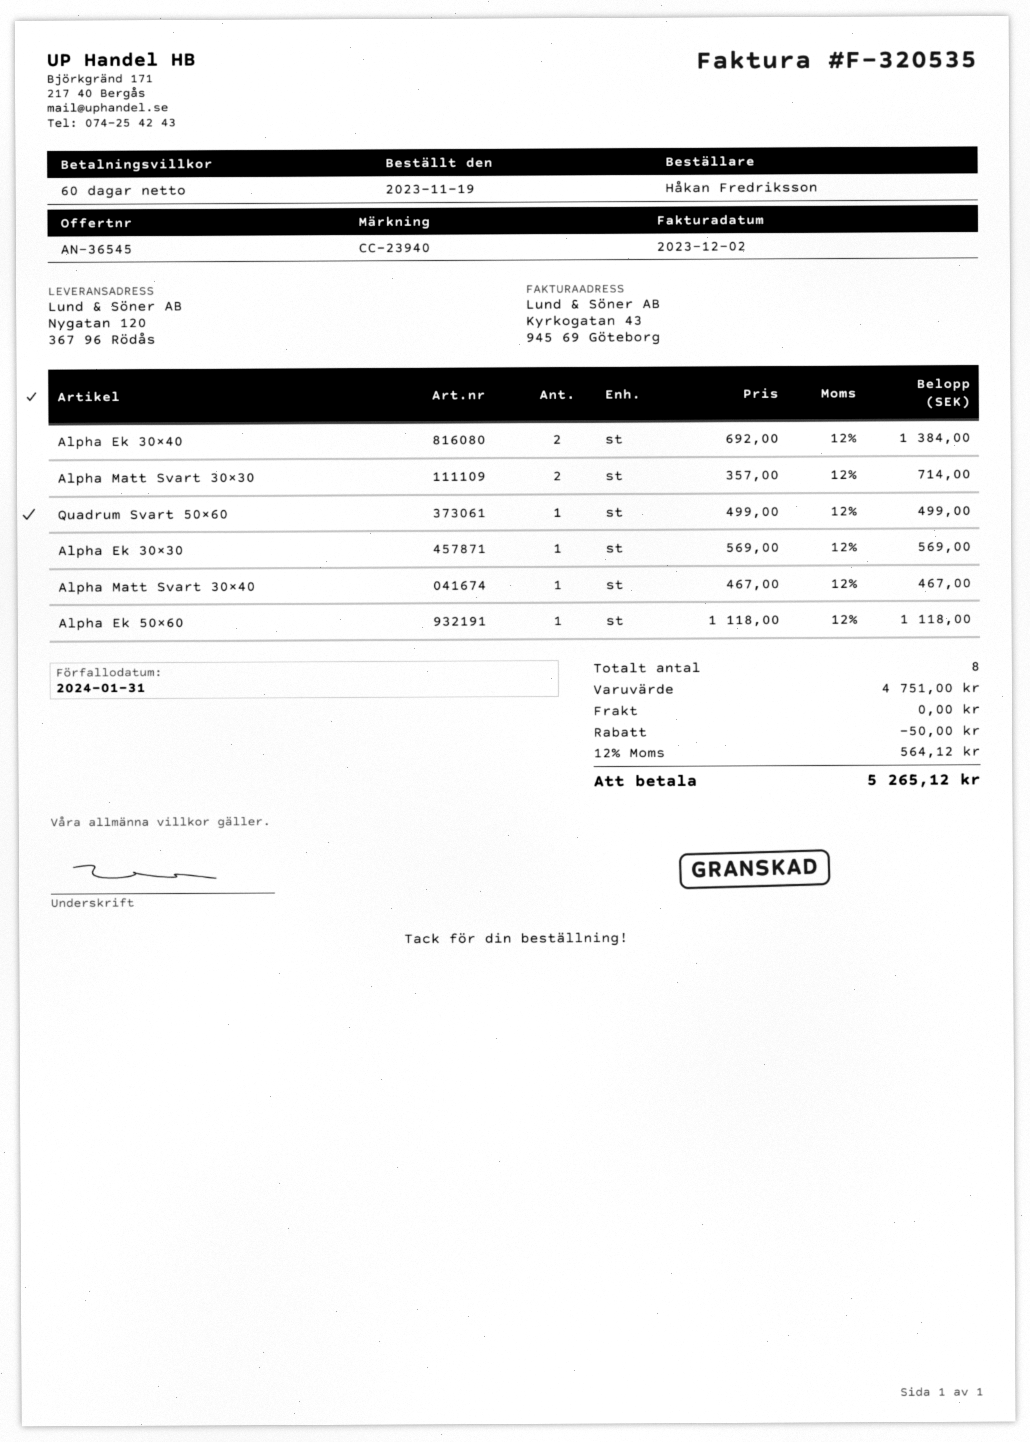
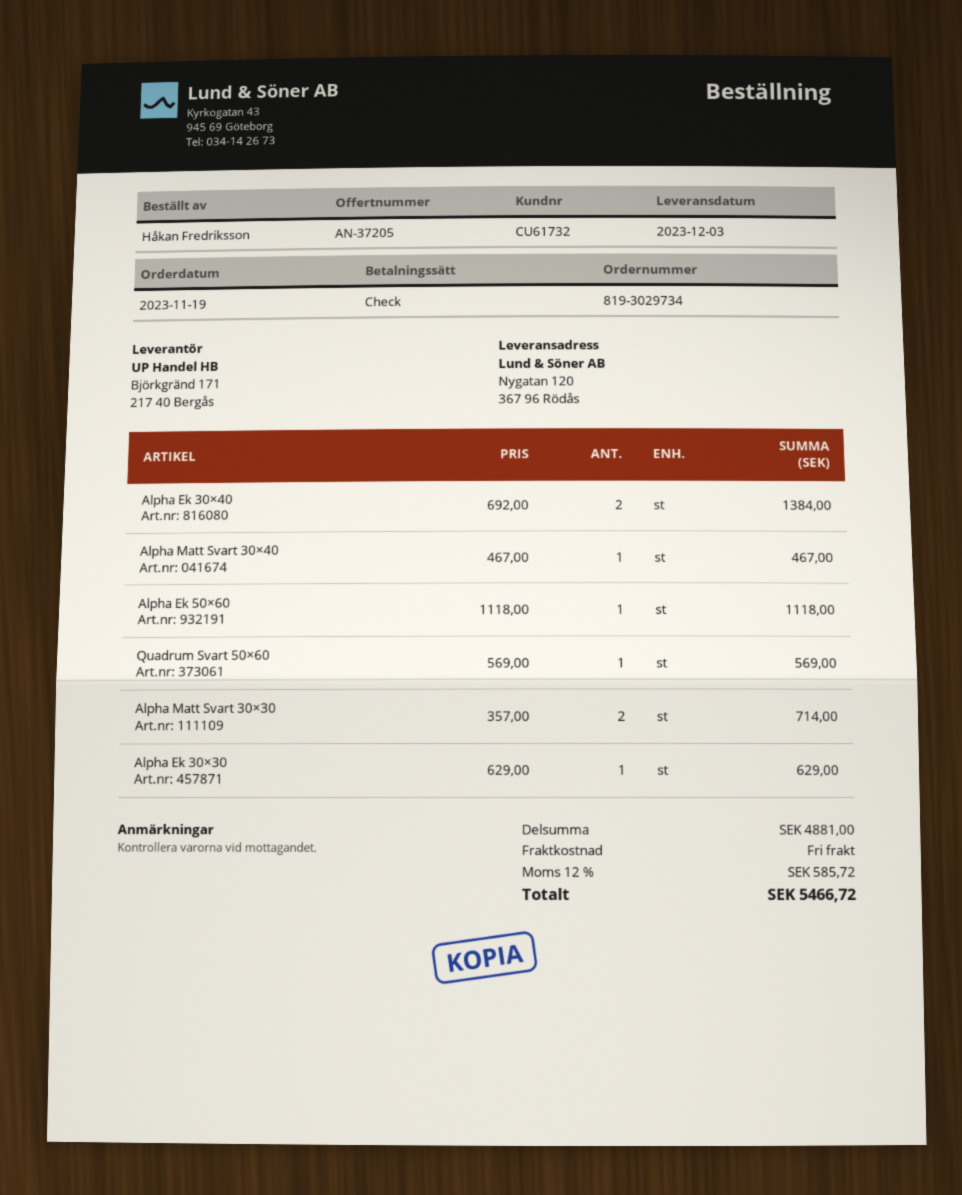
quote number: AN-36545 -> AN-37205
Quadrum Svart 50×60: 1 x 499.00 = 499.00 -> 1 x 569.00 = 569.00
Alpha Ek 30×30: 1 x 569.00 = 569.00 -> 1 x 629.00 = 629.00
subtotal: 4751.00 -> 4881.00
discount: 50.00 -> none
tax: 12% = 564.12 -> 12% = 585.72
total: 5265.12 -> 5466.72

